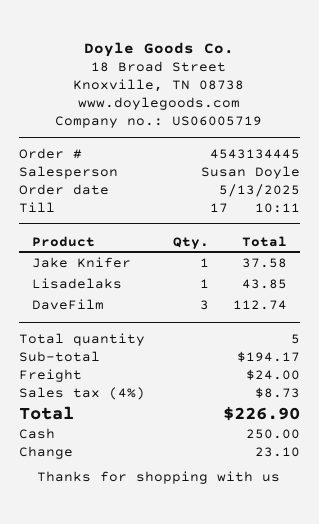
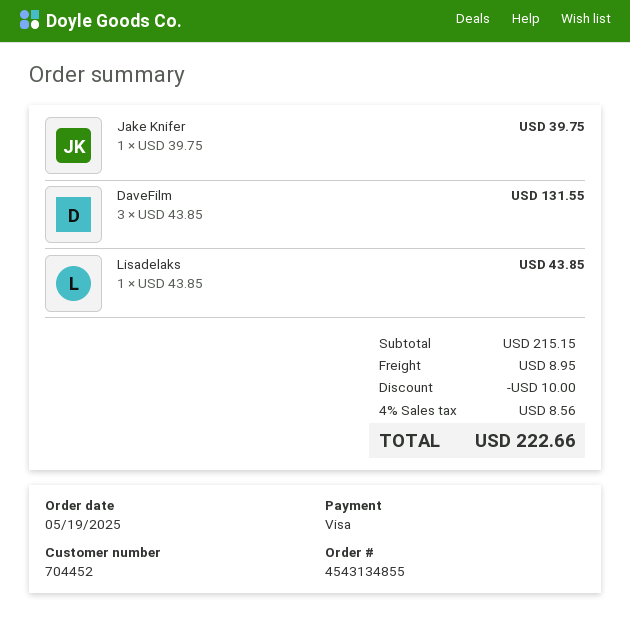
order number: 4543134445 -> 4543134855
order date: 2025-05-13 -> 2025-05-19
payment method: cash -> Visa
Jake Knifer: 1 for 37.58 -> 1 for 39.75
DaveFilm: 3 for 112.74 -> 3 for 131.55
subtotal: 194.17 -> 215.15
discount: none -> 10.00
shipping: 24.00 -> 8.95
tax: 4% = 8.73 -> 4% = 8.56
total: 226.90 -> 222.66

